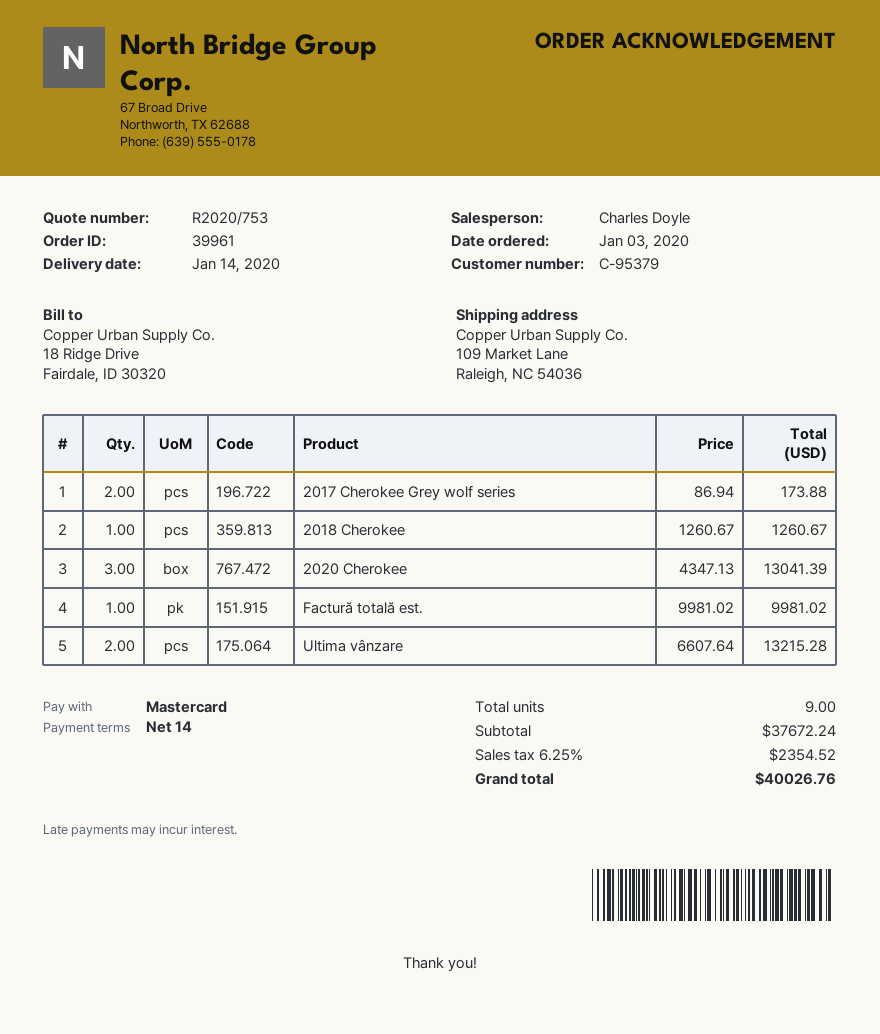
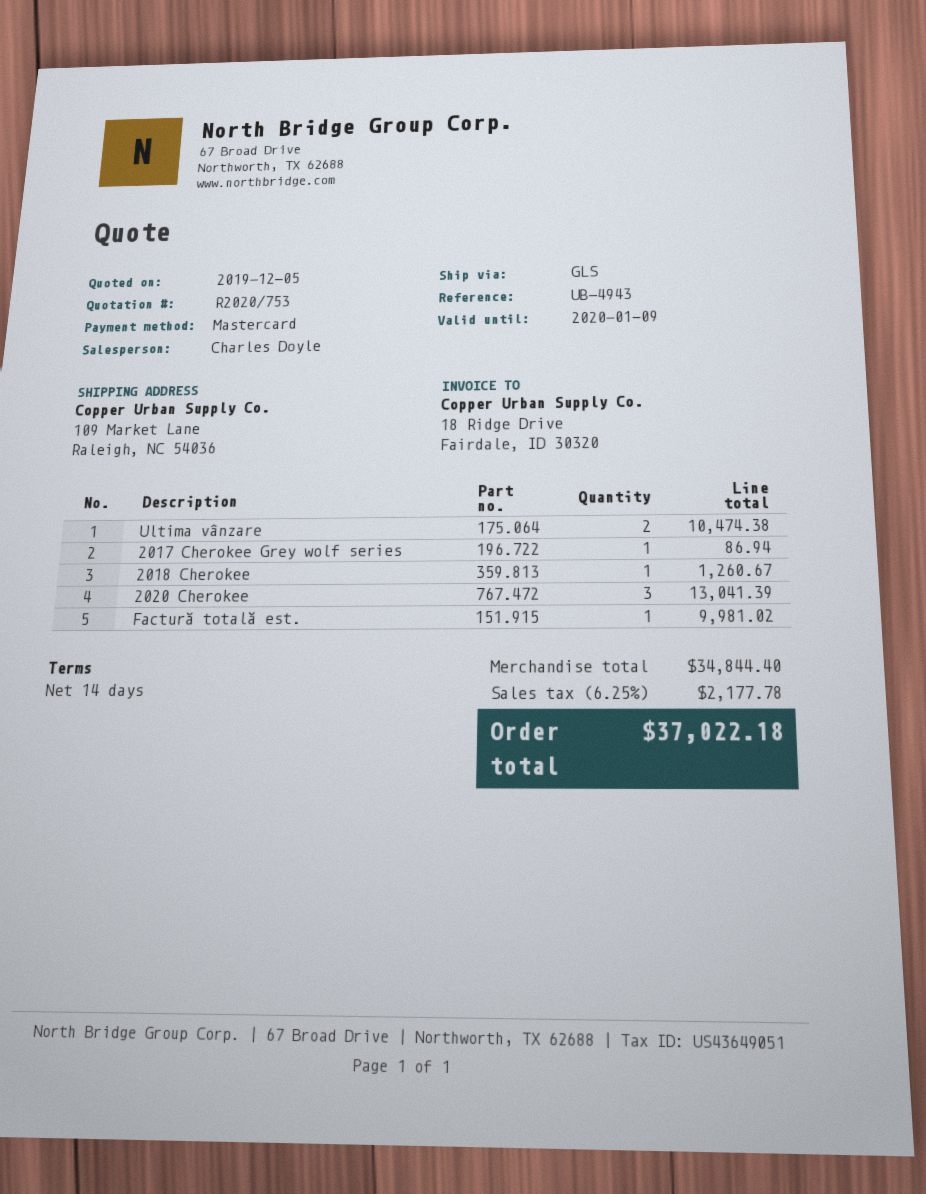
2017 Cherokee Grey wolf series: 2 for 173.88 -> 1 for 86.94
Ultima vânzare: 2 for 13215.28 -> 2 for 10474.38
subtotal: 37672.24 -> 34844.40
tax: 6.25% = 2354.52 -> 6.25% = 2177.78
total: 40026.76 -> 37022.18

